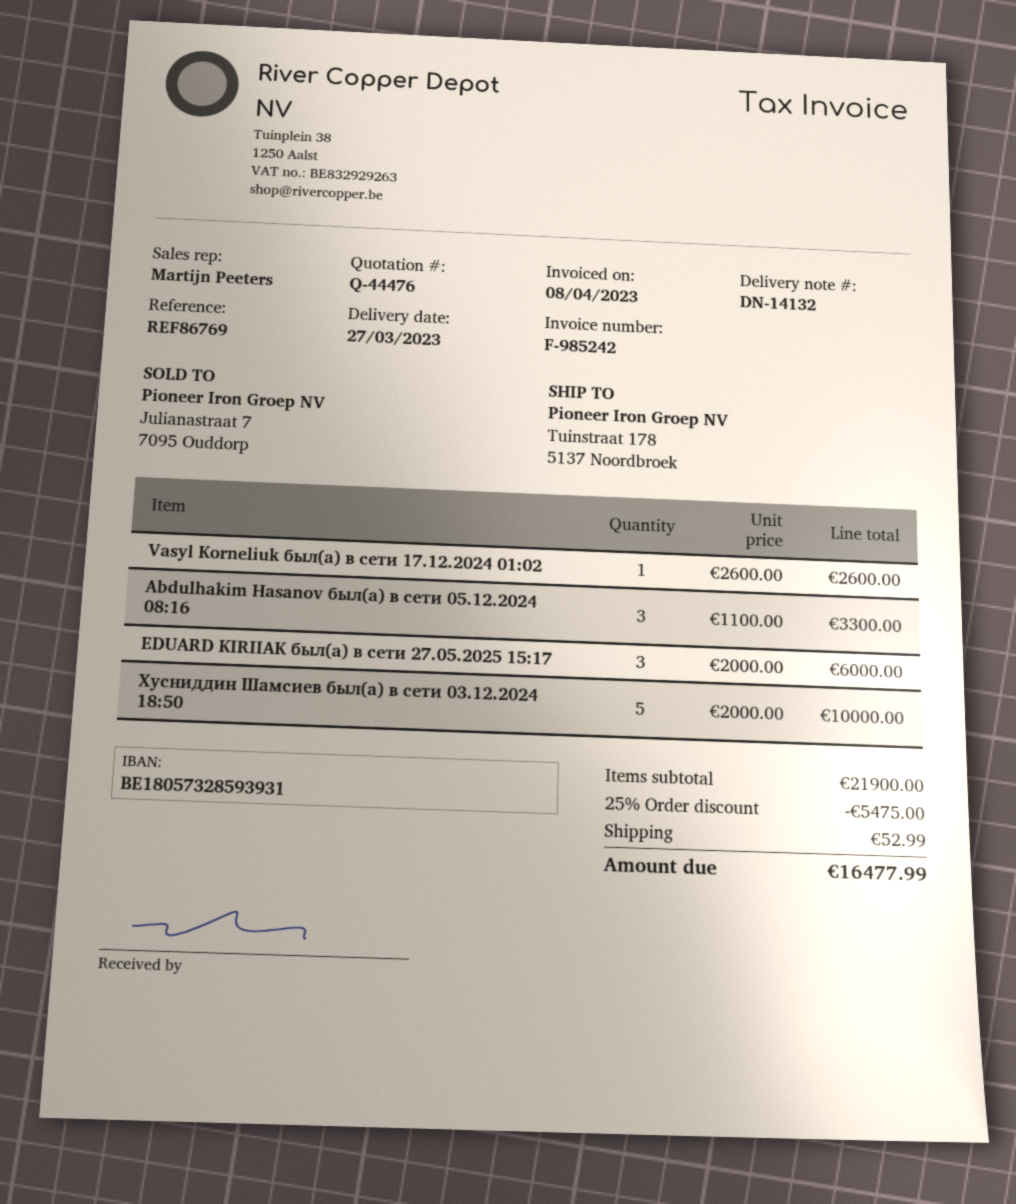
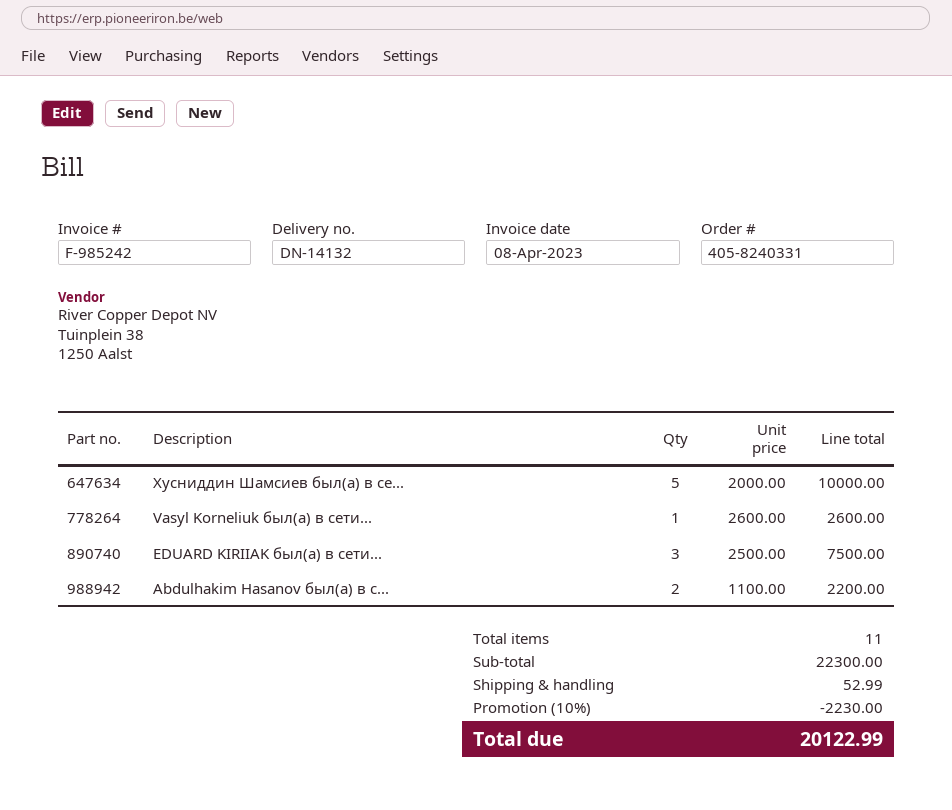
Abdulhakim Hasanov был(а) в сети 05.12.2024 08:16: 3 x 1100.00 = 3300.00 -> 2 x 1100.00 = 2200.00
EDUARD KIRIIAK был(а) в сети 27.05.2025 15:17: 3 x 2000.00 = 6000.00 -> 3 x 2500.00 = 7500.00
subtotal: 21900.00 -> 22300.00
discount: 25% = 5475.00 -> 10% = 2230.00
total: 16477.99 -> 20122.99

